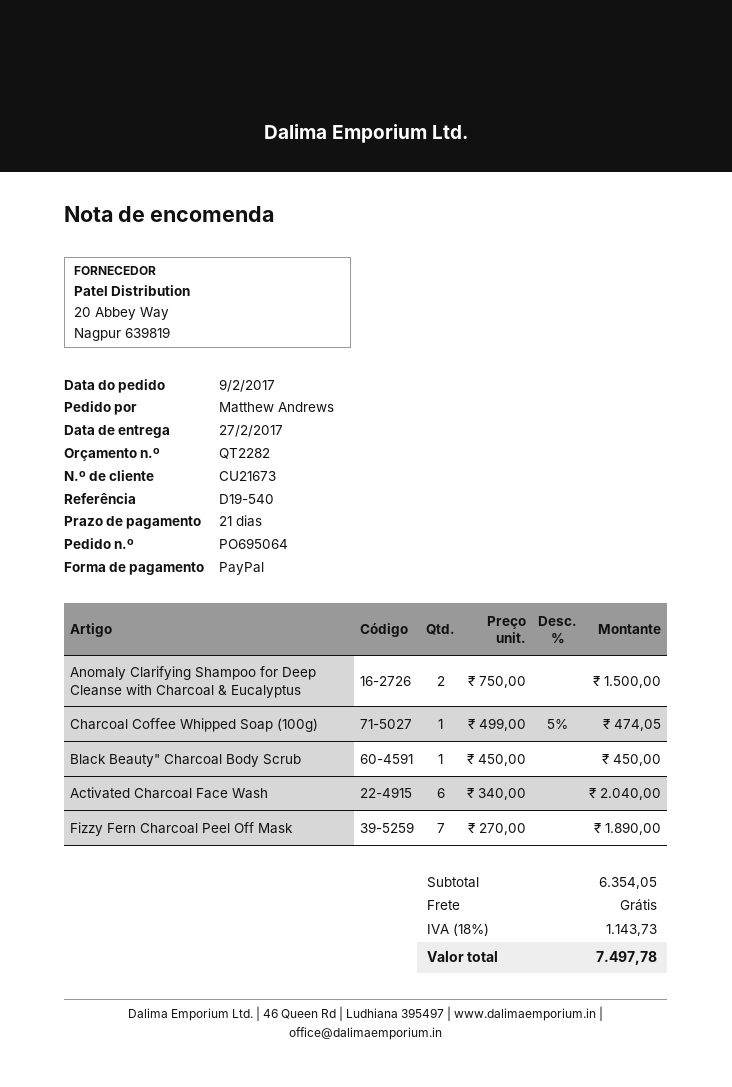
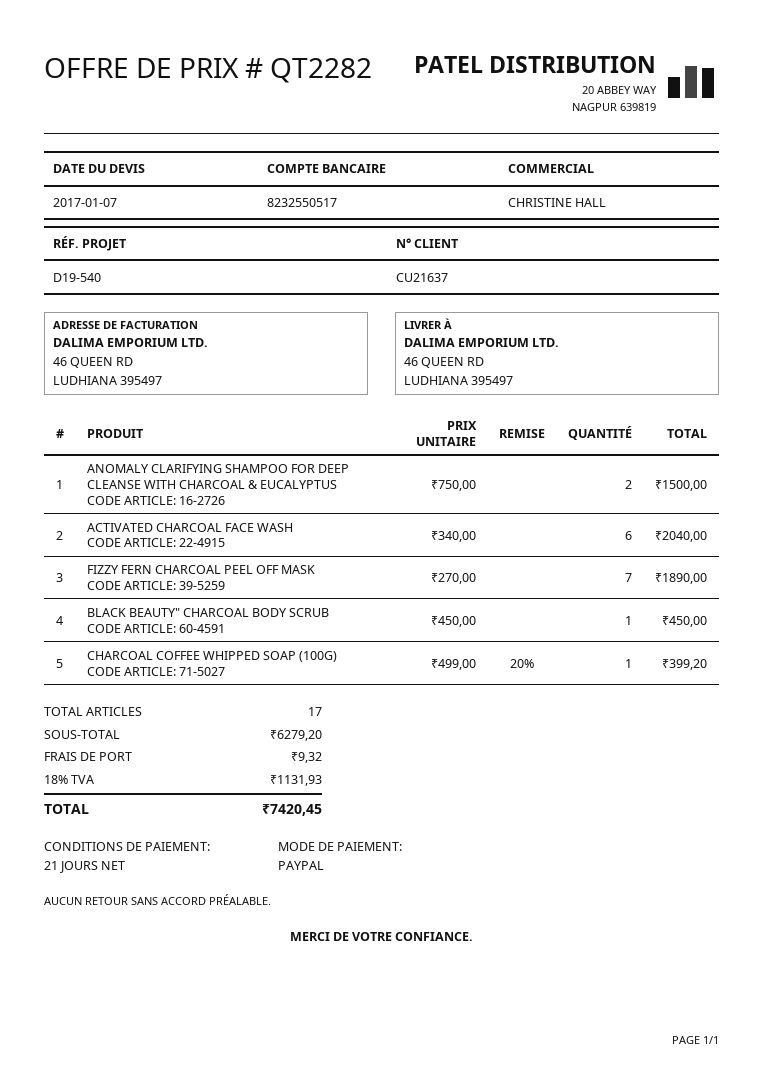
customer number: CU21673 -> CU21637
Charcoal Coffee Whipped Soap (100g): 1 x 499.00 - 5% = 474.05 -> 1 x 499.00 - 20% = 399.20
subtotal: 6354.05 -> 6279.20
shipping: 0.00 -> 9.32
tax: 18% = 1143.73 -> 18% = 1131.93
total: 7497.78 -> 7420.45

